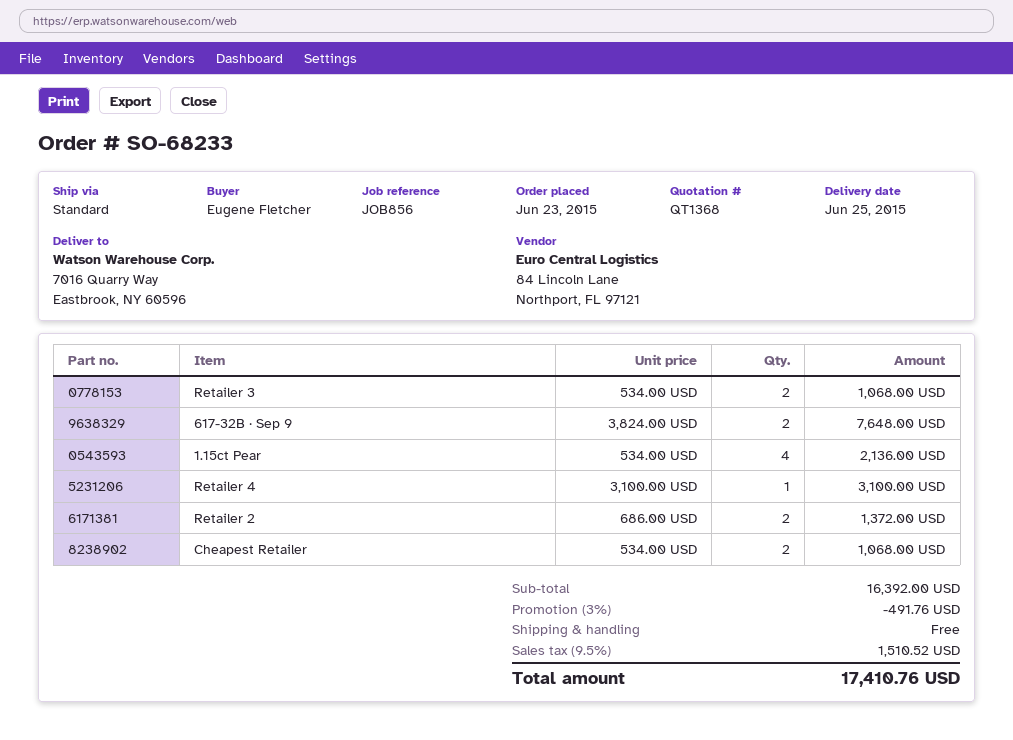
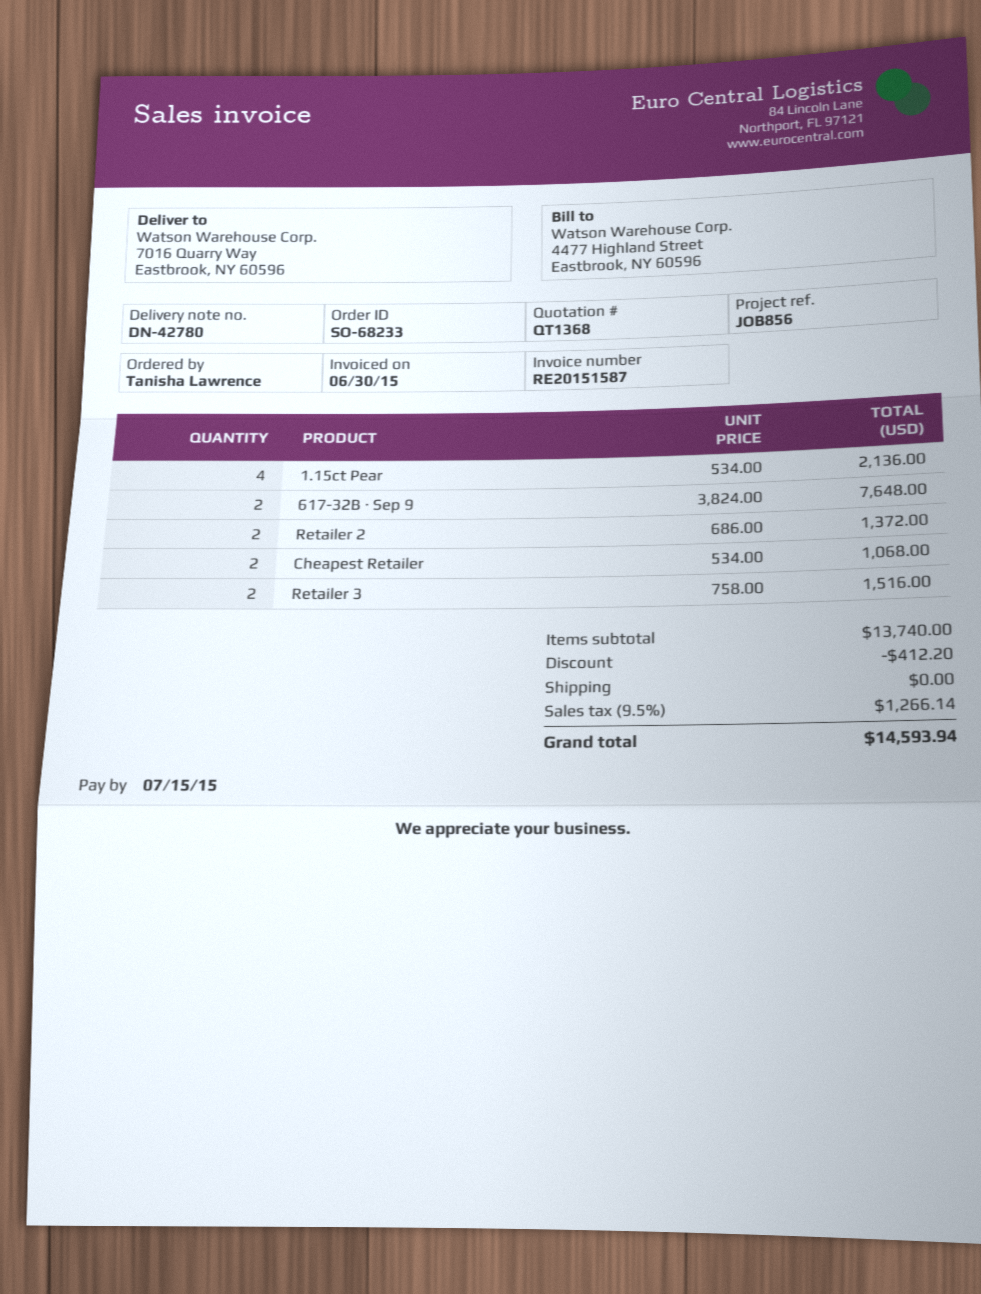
ordered by: Eugene Fletcher -> Tanisha Lawrence
Retailer 3: 2 x 534.00 = 1068.00 -> 2 x 758.00 = 1516.00
Retailer 4: 1 x 3100.00 = 3100.00 -> none
subtotal: 16392.00 -> 13740.00
discount: 491.76 -> 412.20
tax: 9.5% = 1510.52 -> 9.5% = 1266.14
total: 17410.76 -> 14593.94

